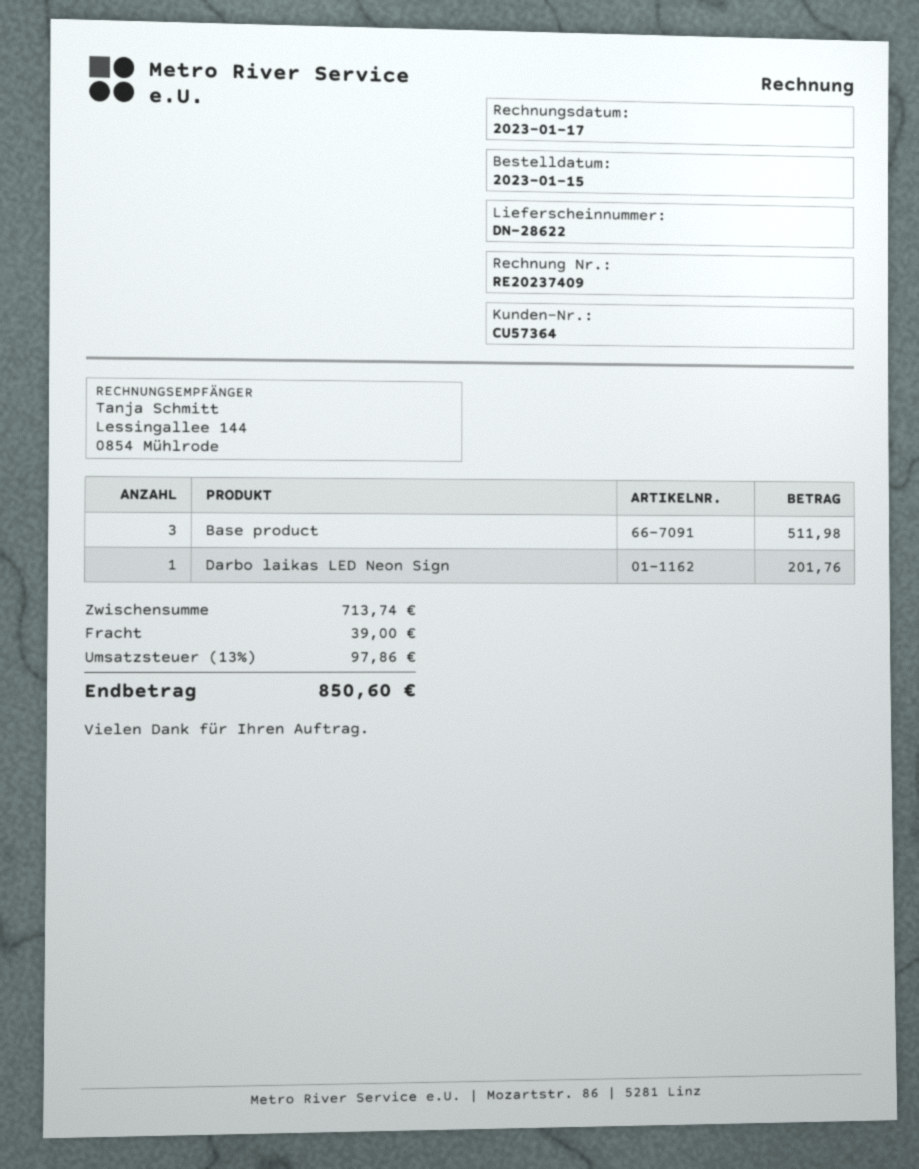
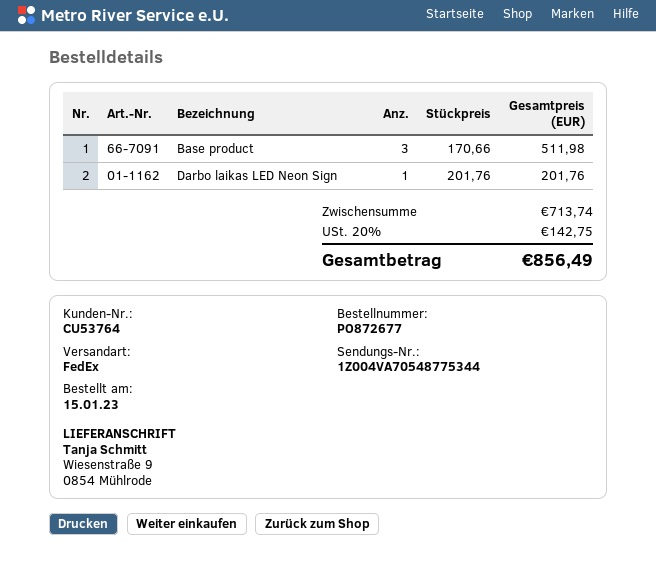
customer number: CU57364 -> CU53764
shipping: 39.00 -> none
tax: 13% = 97.86 -> 20% = 142.75
total: 850.60 -> 856.49

